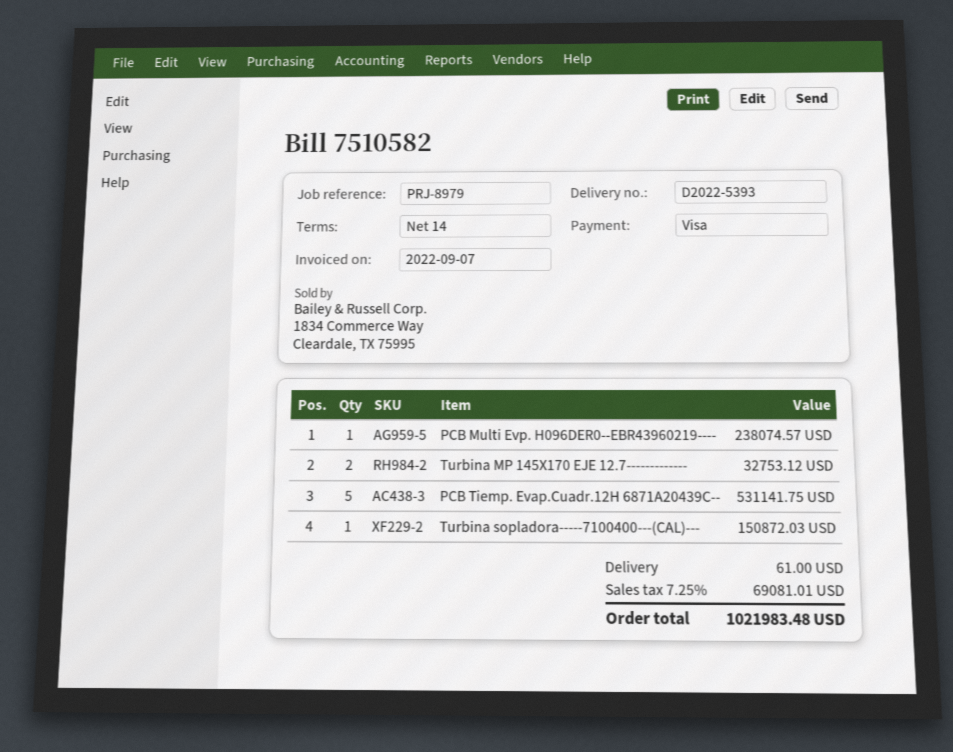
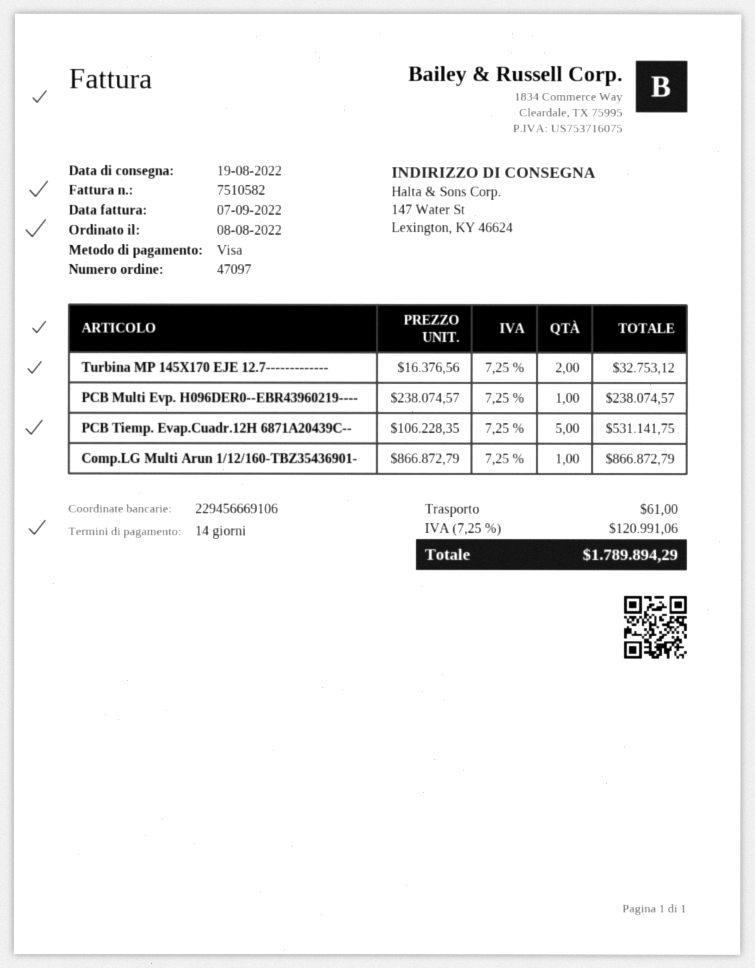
Turbina sopladora-----7100400---(CAL)---: 1 for 150872.03 -> none
Comp.LG Multi Arun 1/12/160-TBZ35436901-: none -> 1 for 866872.79
tax: 7.25% = 69081.01 -> 7.25% = 120991.06
total: 1021983.48 -> 1789894.29

